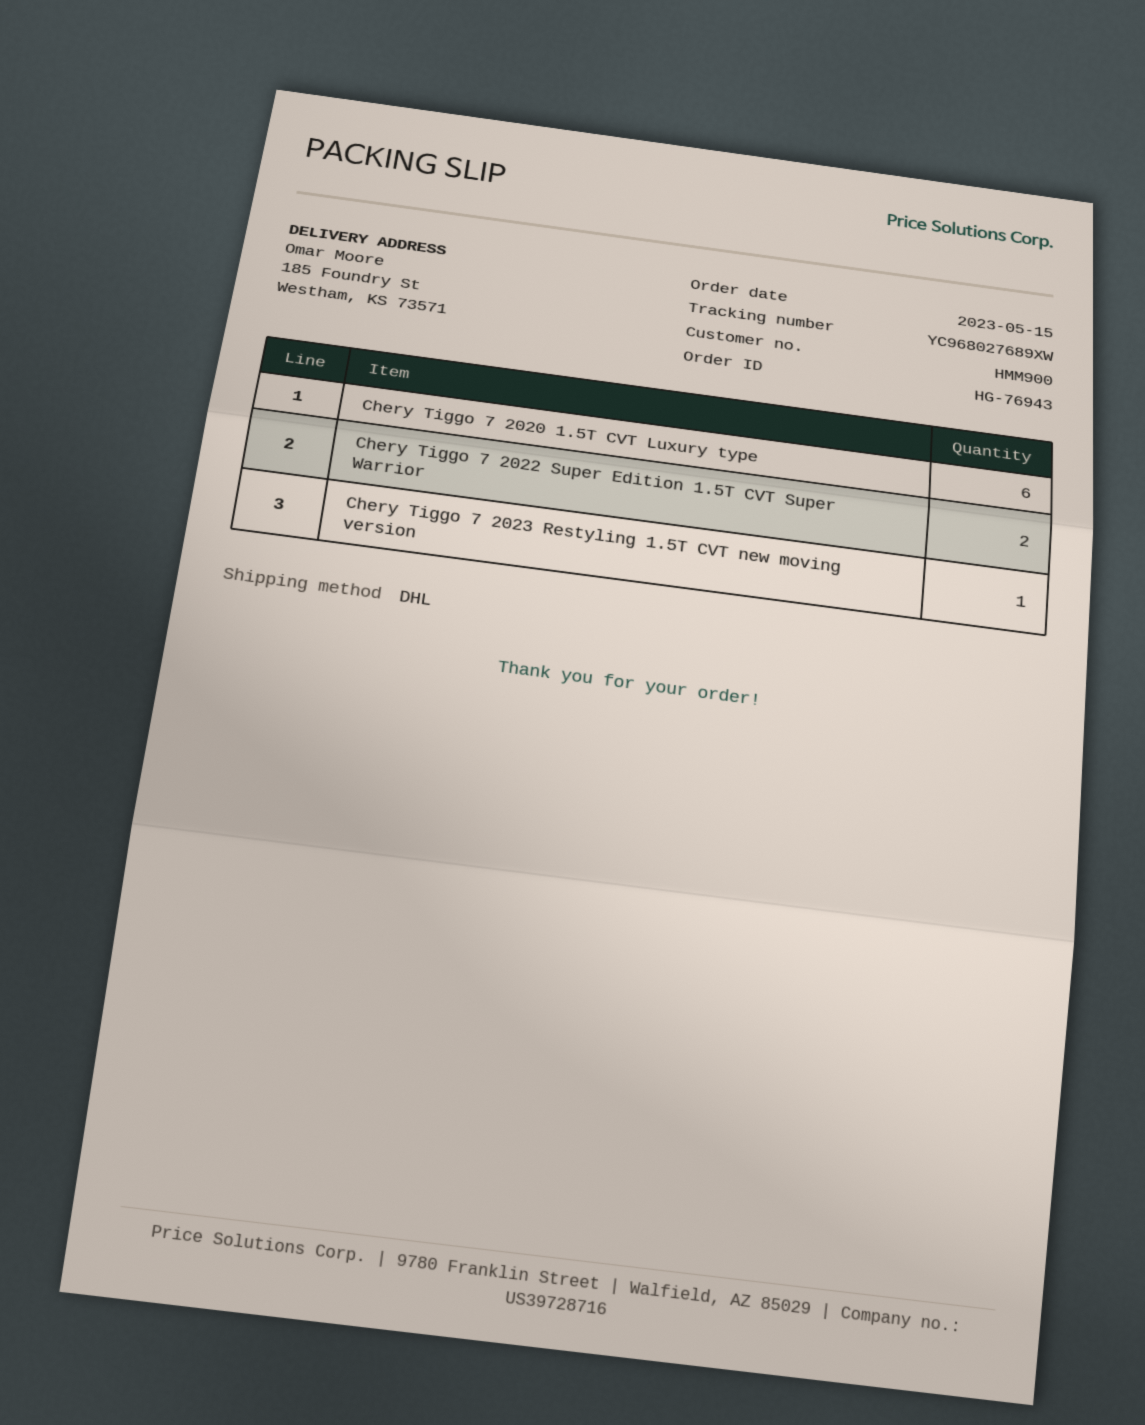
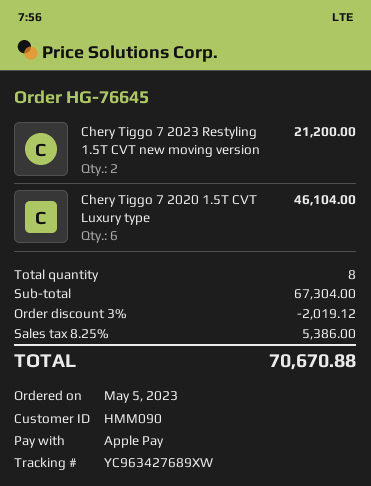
order number: HG-76943 -> HG-76645
order date: 2023-05-15 -> 2023-05-05
customer number: HMM900 -> HMM090
tracking number: YC968027689XW -> YC963427689XW
Chery Tiggo 7 2022 Super Edition 1.5T CVT Super Warrior: 2 -> none
Chery Tiggo 7 2023 Restyling 1.5T CVT new moving version: 1 -> 2

